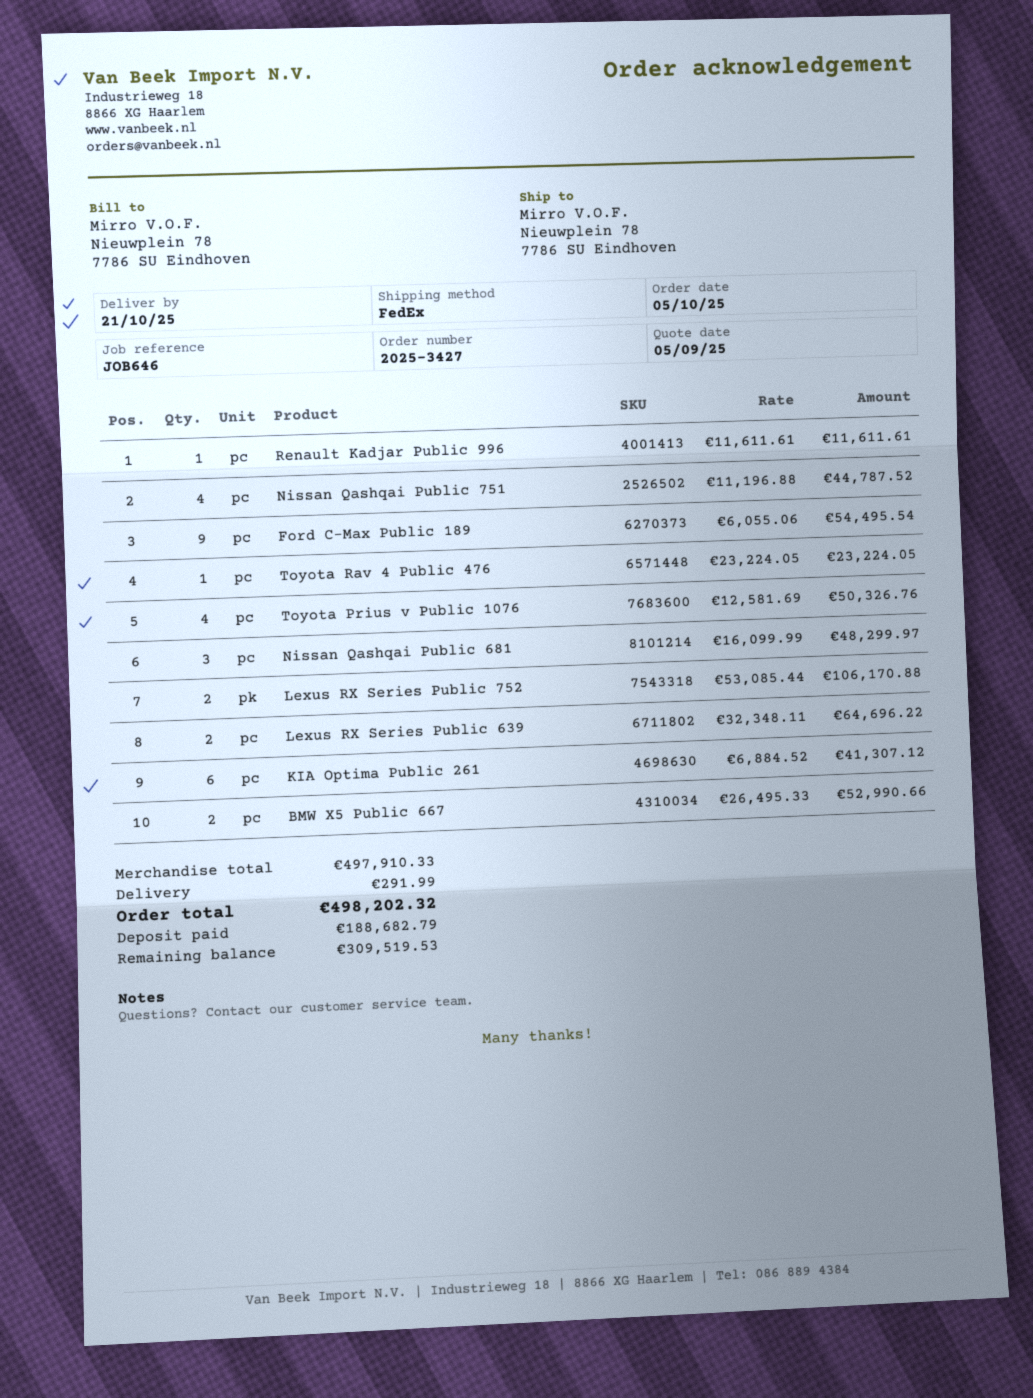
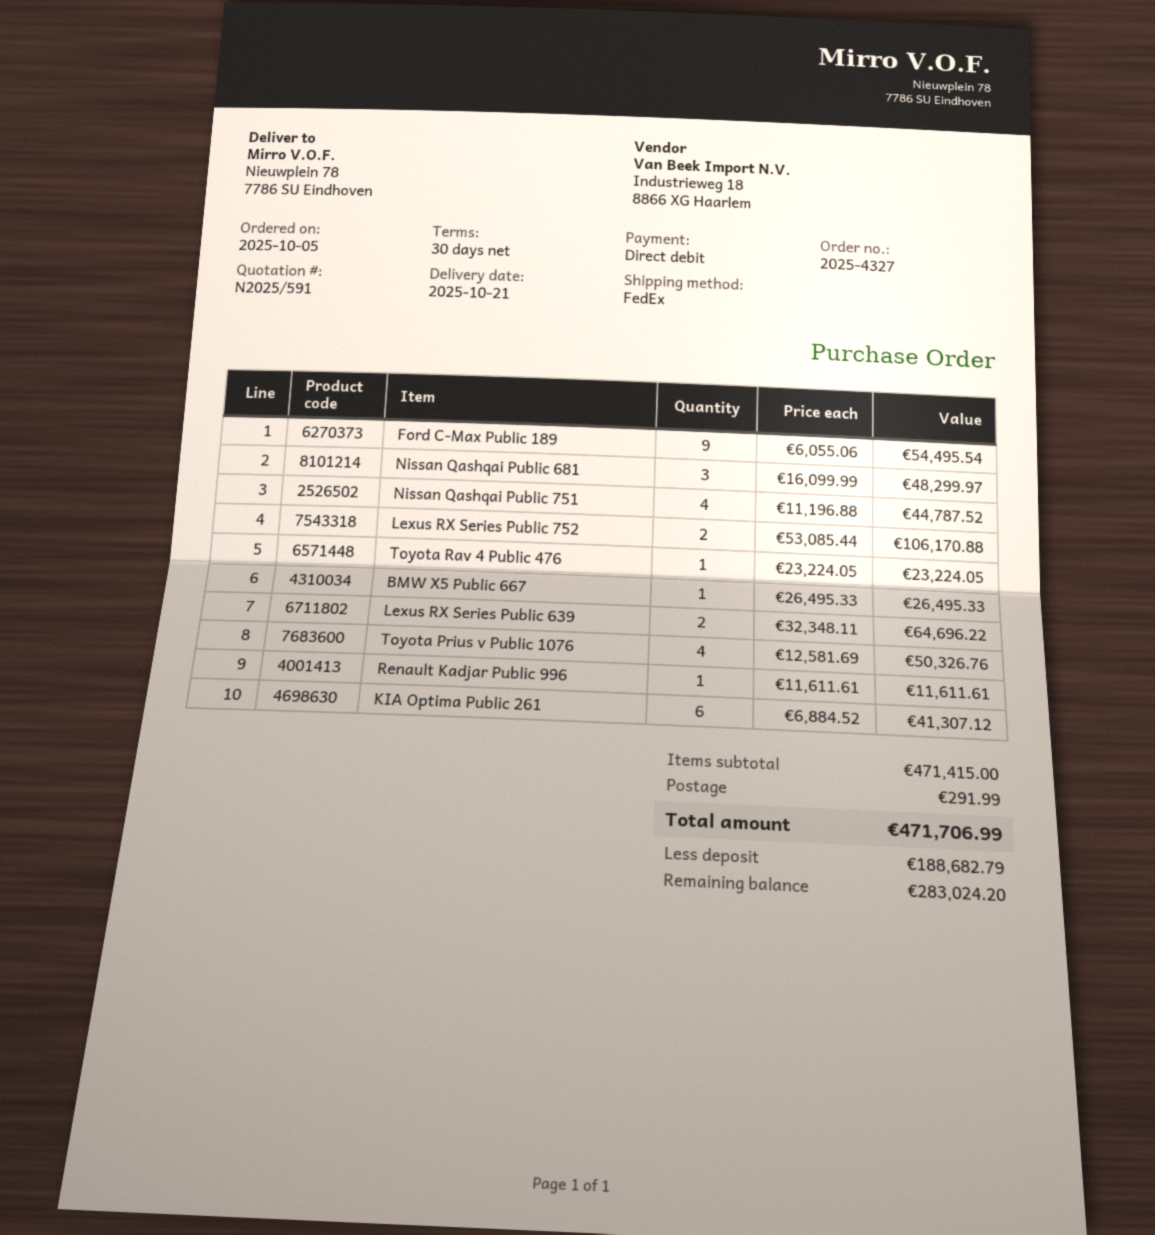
order number: 2025-3427 -> 2025-4327
BMW X5 Public 667: 2 x 26495.33 = 52990.66 -> 1 x 26495.33 = 26495.33
subtotal: 497910.33 -> 471415.00
total: 498202.32 -> 471706.99
balance: 309519.53 -> 283024.20

